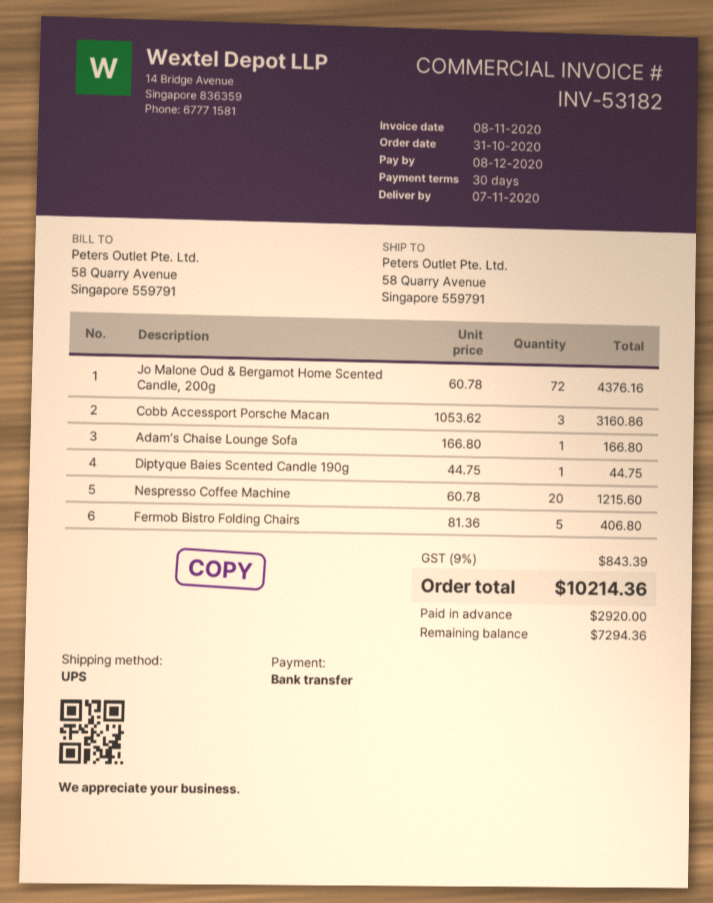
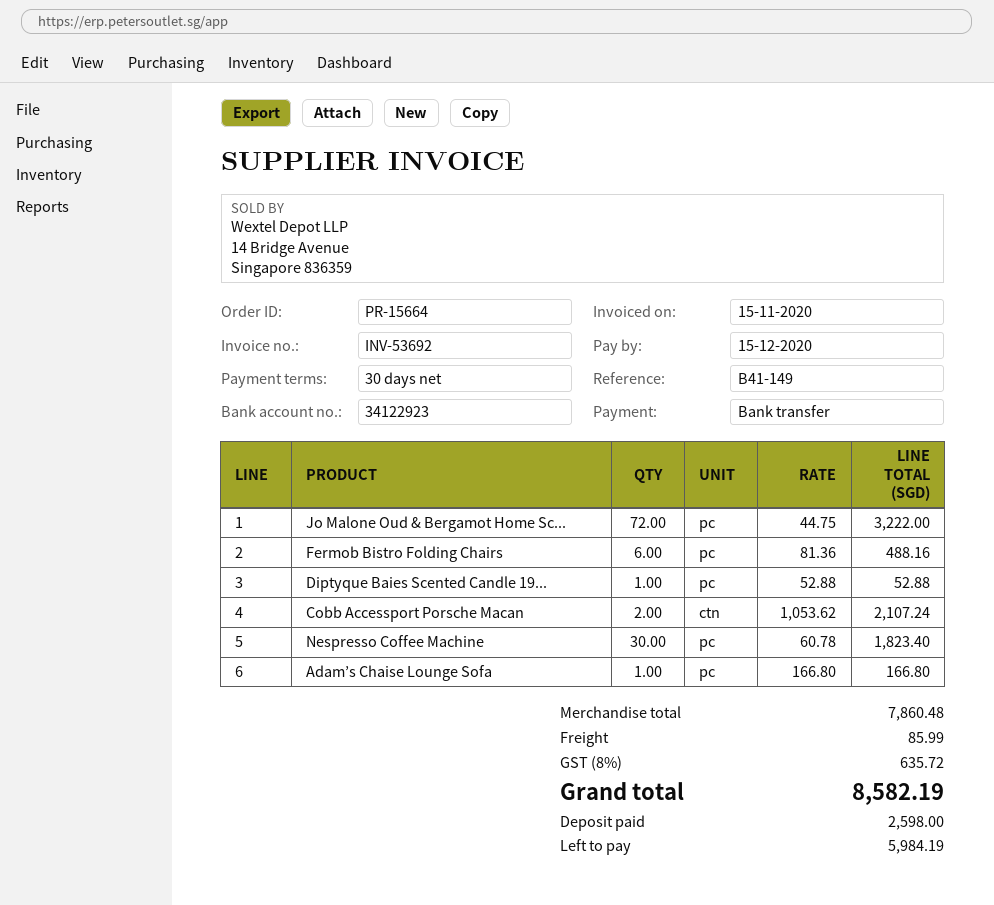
invoice number: INV-53182 -> INV-53692
invoice date: 2020-11-08 -> 2020-11-15
due date: 2020-12-08 -> 2020-12-15
Jo Malone Oud & Bergamot Home Scented Candle, 200g: 72 x 60.78 = 4376.16 -> 72 x 44.75 = 3222.00
Cobb Accessport Porsche Macan: 3 x 1053.62 = 3160.86 -> 2 x 1053.62 = 2107.24
Diptyque Baies Scented Candle 190g: 1 x 44.75 = 44.75 -> 1 x 52.88 = 52.88
Nespresso Coffee Machine: 20 x 60.78 = 1215.60 -> 30 x 60.78 = 1823.40
Fermob Bistro Folding Chairs: 5 x 81.36 = 406.80 -> 6 x 81.36 = 488.16
shipping: none -> 85.99
tax: 9% = 843.39 -> 8% = 635.72
total: 10214.36 -> 8582.19
deposit: 2920.00 -> 2598.00
balance: 7294.36 -> 5984.19

